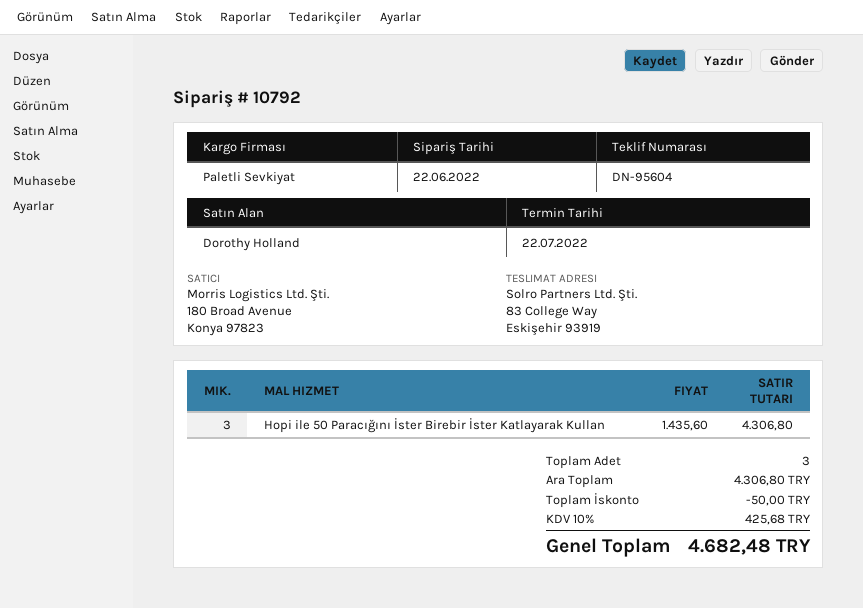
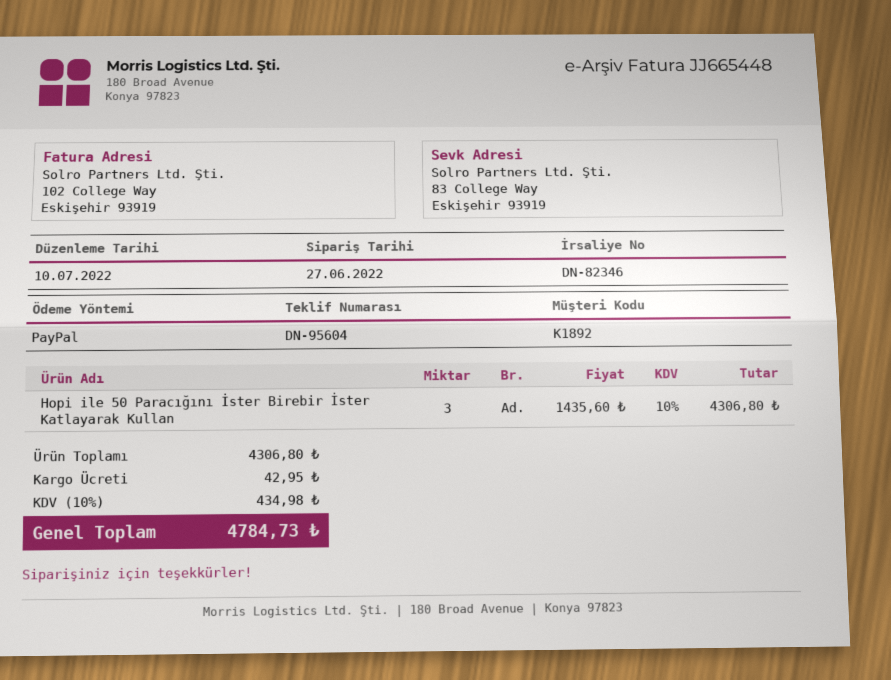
order date: 2022-06-22 -> 2022-06-27
discount: 50.00 -> none
shipping: none -> 42.95
tax: 10% = 425.68 -> 10% = 434.98
total: 4682.48 -> 4784.73

